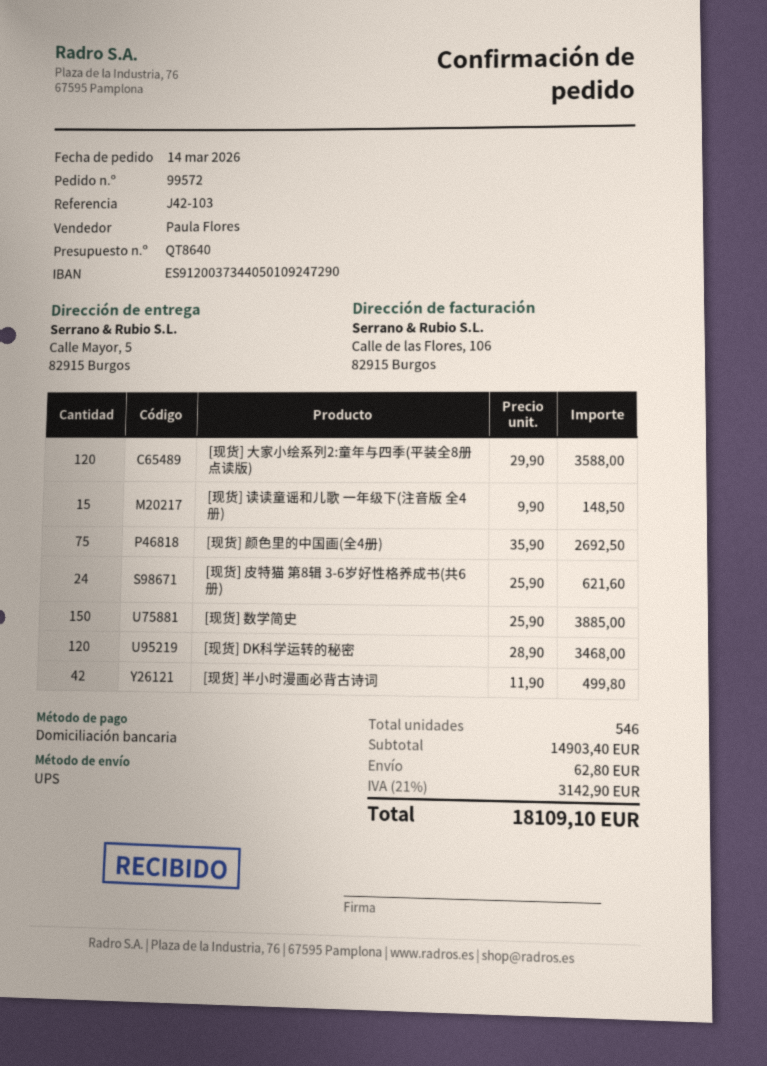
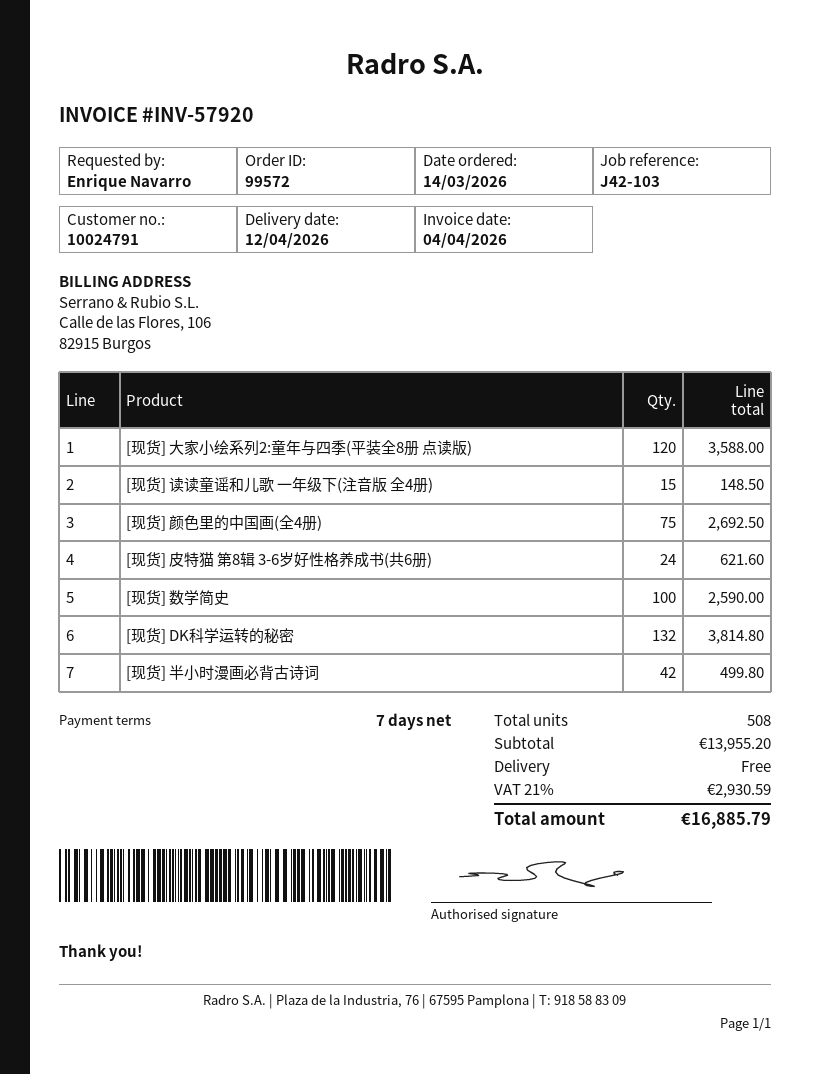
[现货] 数学简史: 150 for 3885.00 -> 100 for 2590.00
[现货] DK科学运转的秘密: 120 for 3468.00 -> 132 for 3814.80
total quantity: 546 -> 508
subtotal: 14903.40 -> 13955.20
shipping: 62.80 -> 0.00
tax: 21% = 3142.90 -> 21% = 2930.59
total: 18109.10 -> 16885.79

